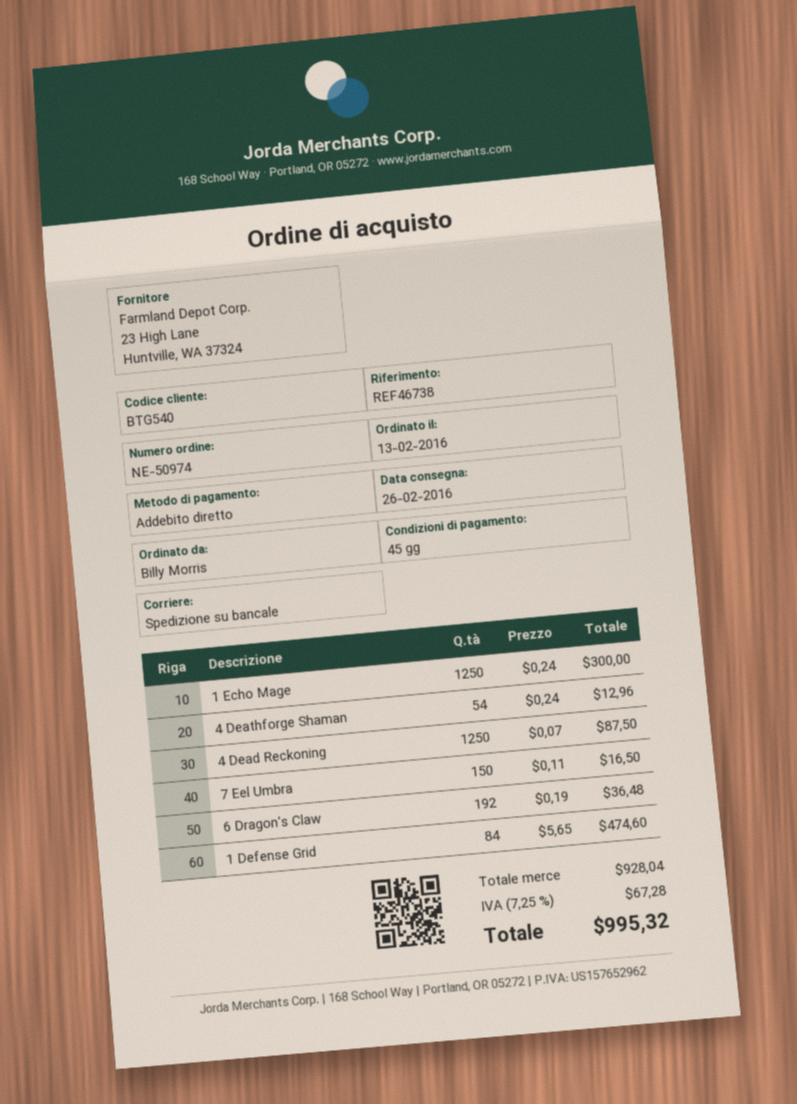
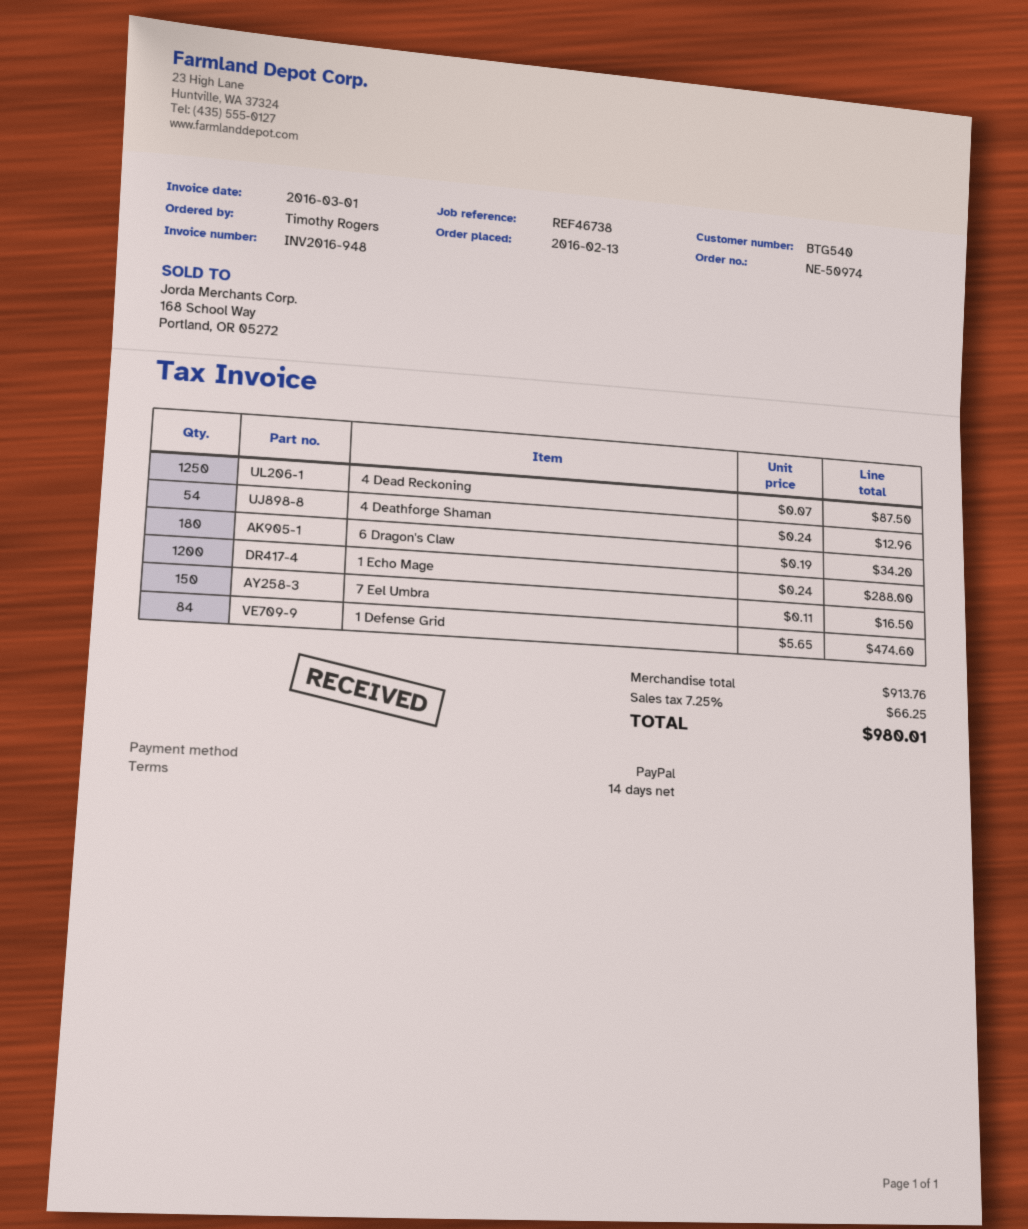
payment terms: 45 days -> 14 days
ordered by: Billy Morris -> Timothy Rogers
payment method: direct debit -> PayPal
1 Echo Mage: 1250 x 0.24 = 300.00 -> 1200 x 0.24 = 288.00
6 Dragon's Claw: 192 x 0.19 = 36.48 -> 180 x 0.19 = 34.20
subtotal: 928.04 -> 913.76
tax: 7.25% = 67.28 -> 7.25% = 66.25
total: 995.32 -> 980.01

